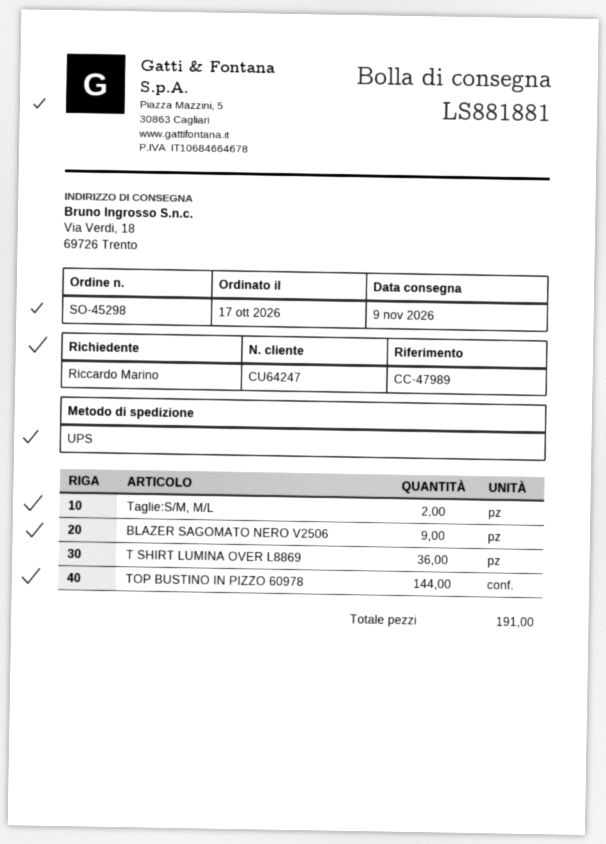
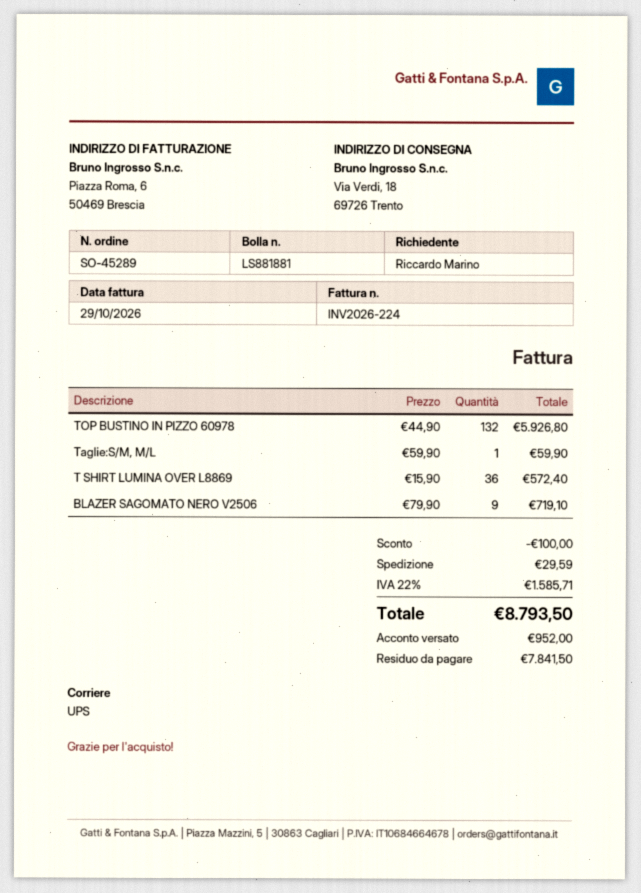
order number: SO-45298 -> SO-45289
Taglie:S/M, M/L: 2 -> 1
TOP BUSTINO IN PIZZO 60978: 144 -> 132

